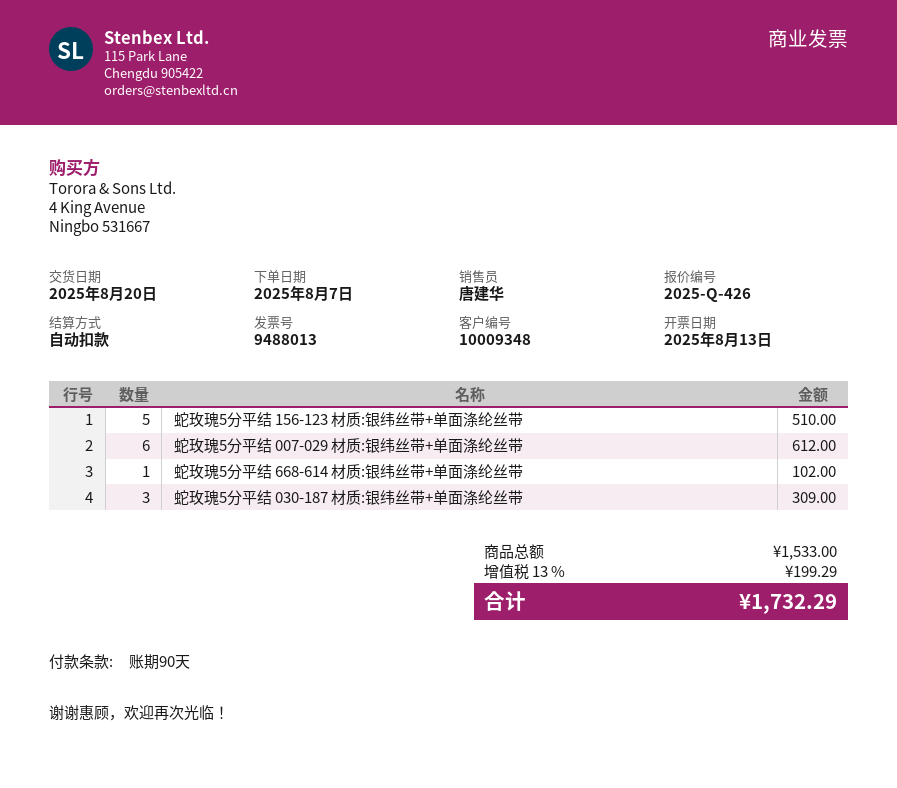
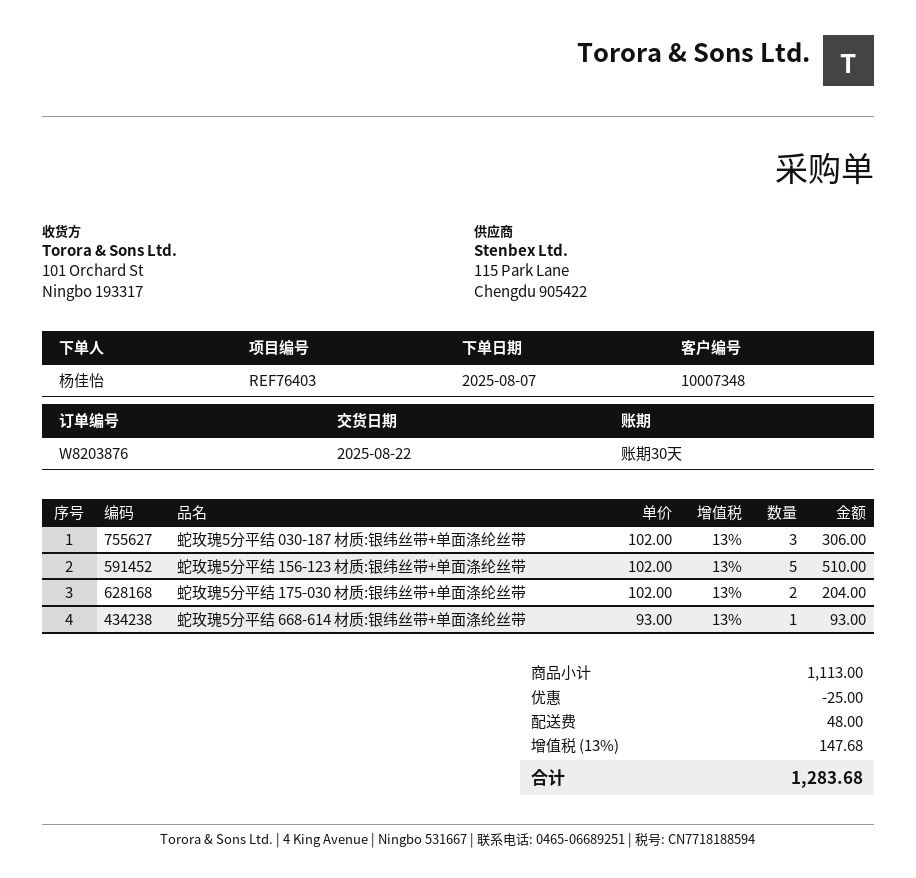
delivery date: 2025-08-20 -> 2025-08-22
payment terms: 90 days -> 30 days
customer number: 10009348 -> 10007348
蛇玫瑰5分平结 007-029 材质:银纬丝带+单面涤纶丝带: 6 for 612.00 -> none
蛇玫瑰5分平结 668-614 材质:银纬丝带+单面涤纶丝带: 1 for 102.00 -> 1 for 93.00
蛇玫瑰5分平结 030-187 材质:银纬丝带+单面涤纶丝带: 3 for 309.00 -> 3 for 306.00
蛇玫瑰5分平结 175-030 材质:银纬丝带+单面涤纶丝带: none -> 2 for 204.00
subtotal: 1533.00 -> 1113.00
discount: none -> 25.00
shipping: none -> 48.00
tax: 13% = 199.29 -> 13% = 147.68
total: 1732.29 -> 1283.68

